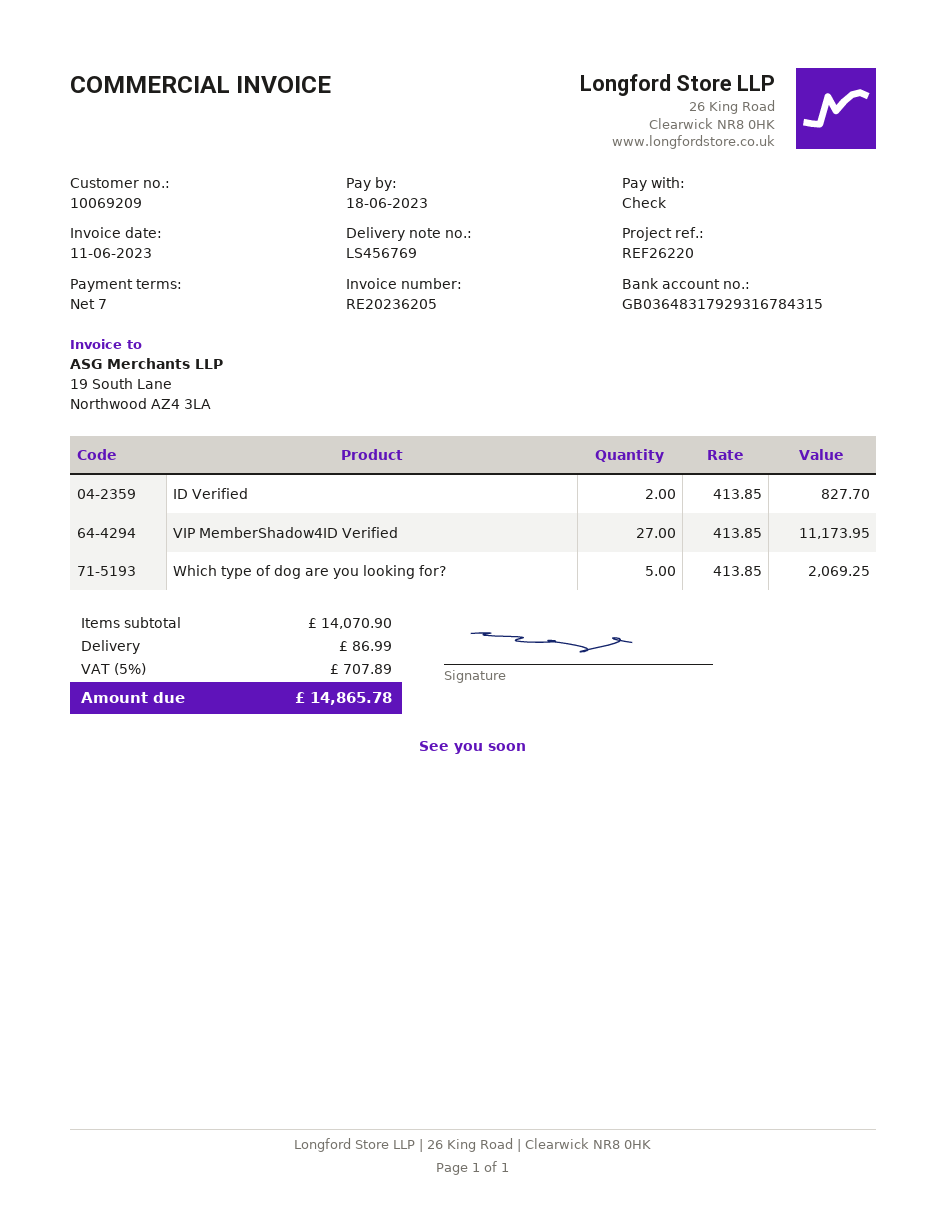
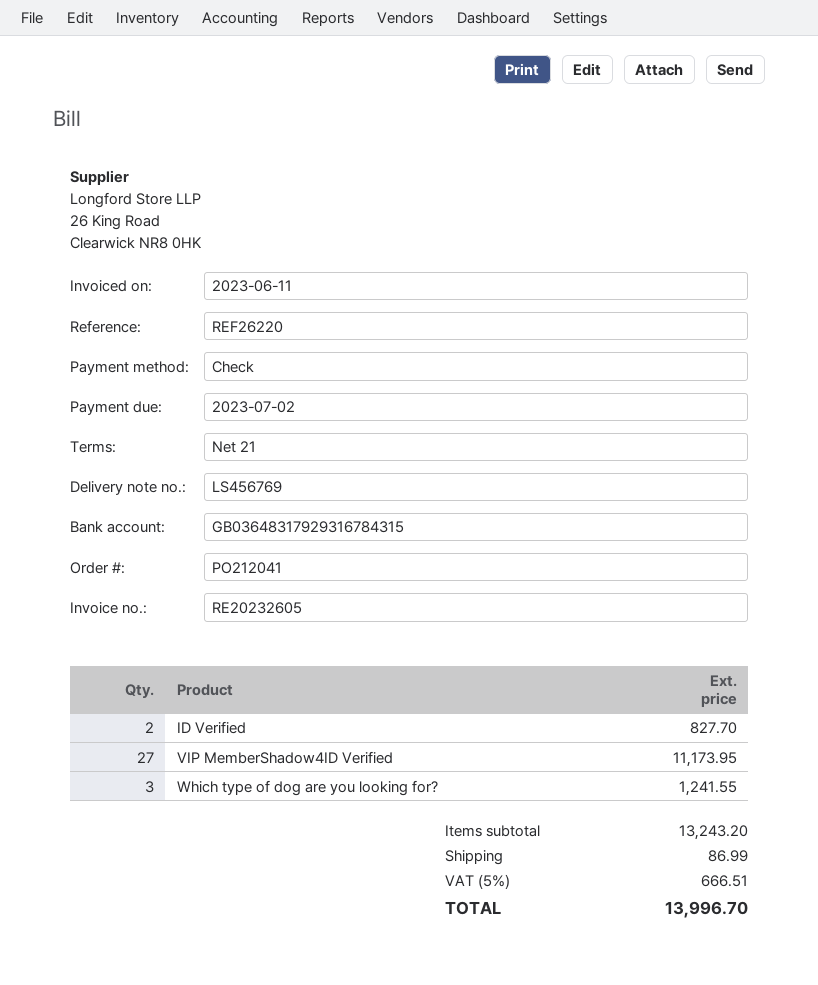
invoice number: RE20236205 -> RE20232605
payment terms: 7 days -> 21 days
due date: 2023-06-18 -> 2023-07-02
Which type of dog are you looking for?: 5 for 2069.25 -> 3 for 1241.55
subtotal: 14070.90 -> 13243.20
tax: 5% = 707.89 -> 5% = 666.51
total: 14865.78 -> 13996.70

